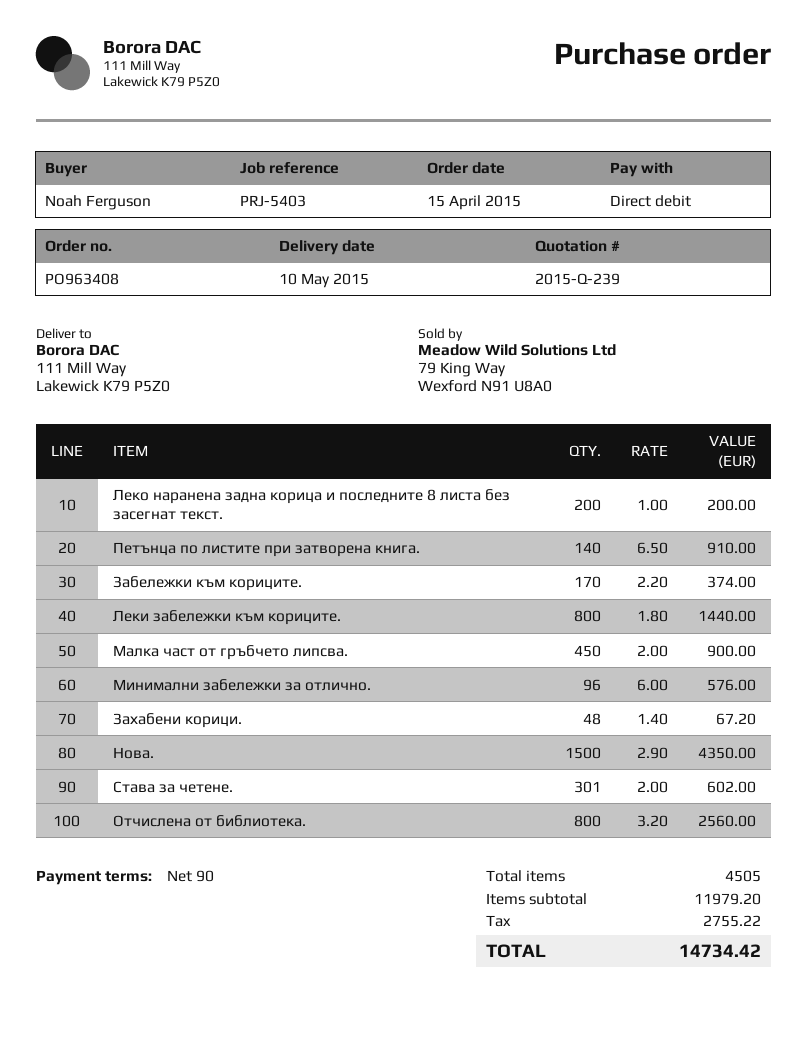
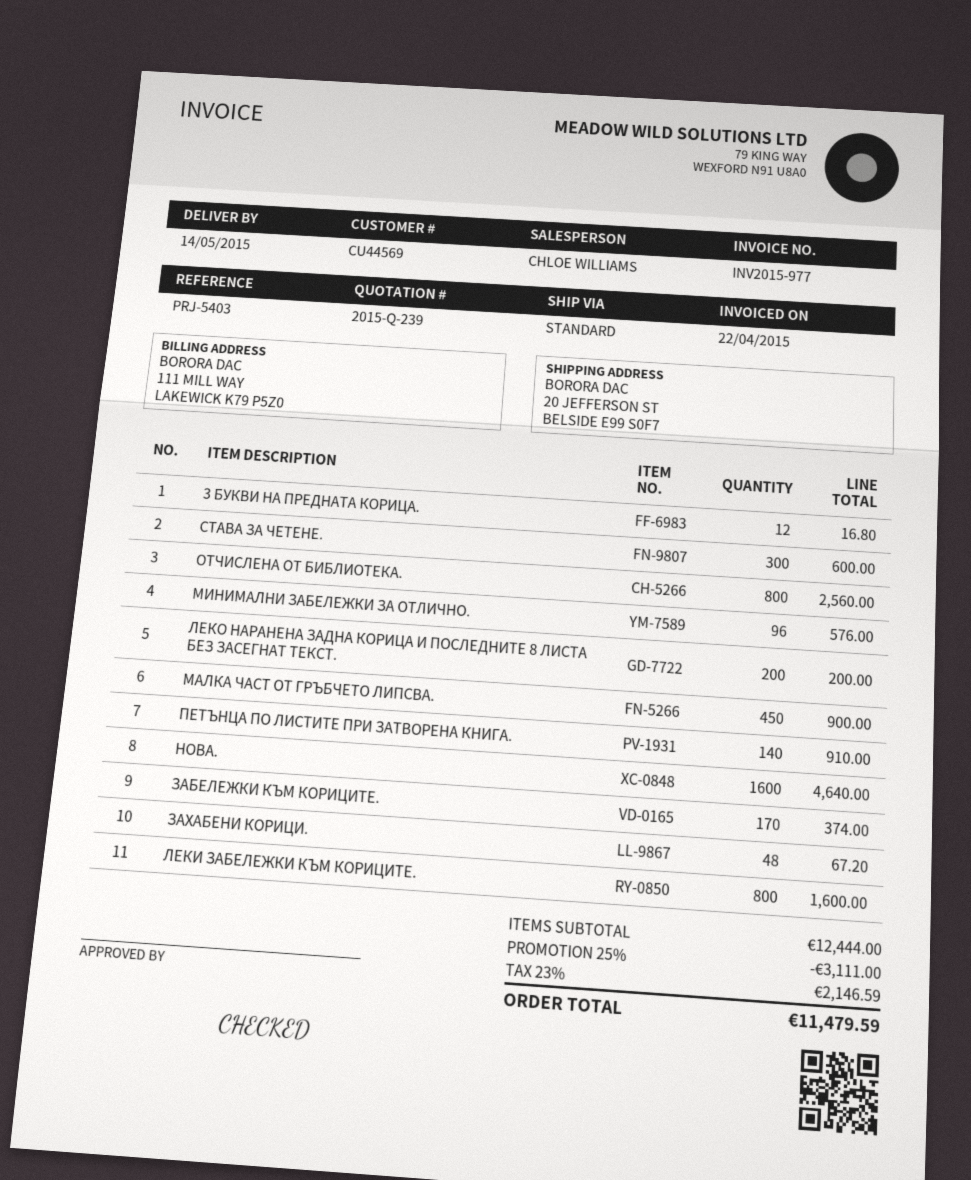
delivery date: 2015-05-10 -> 2015-05-14
ship to: 111 Mill Way, Lakewick K79 P5Z0 -> 20 JEFFERSON ST, BELSIDE E99 S0F7
Леки забележки към кориците.: 800 for 1440.00 -> 800 for 1600.00
Нова.: 1500 for 4350.00 -> 1600 for 4640.00
Става за четене.: 301 for 602.00 -> 300 for 600.00
3 БУКВИ НА ПРЕДНАТА КОРИЦА.: none -> 12 for 16.80
subtotal: 11979.20 -> 12444.00
discount: none -> 25% = 3111.00
tax: 2755.22 -> 2146.59
total: 14734.42 -> 11479.59

